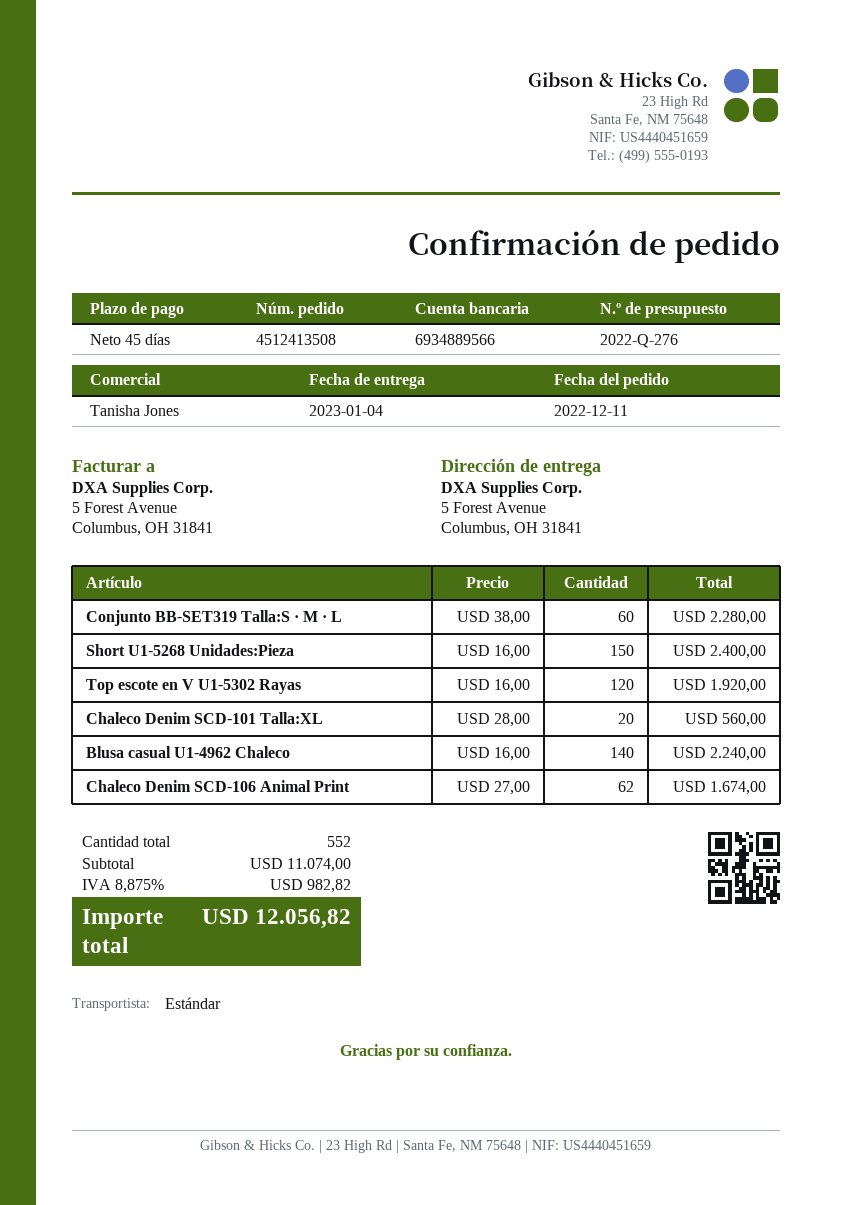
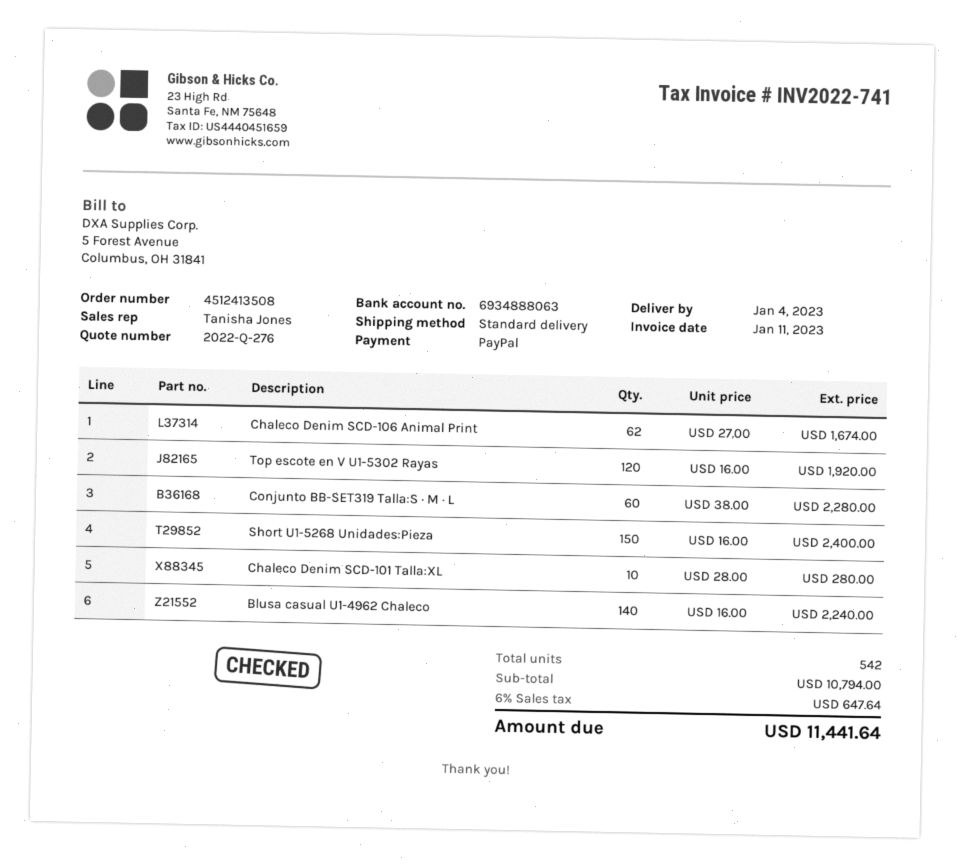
bank account: 6934889566 -> 6934888063
Chaleco Denim SCD-101 Talla:XL: 20 x 28.00 = 560.00 -> 10 x 28.00 = 280.00
total quantity: 552 -> 542
subtotal: 11074.00 -> 10794.00
tax: 8.875% = 982.82 -> 6% = 647.64
total: 12056.82 -> 11441.64

